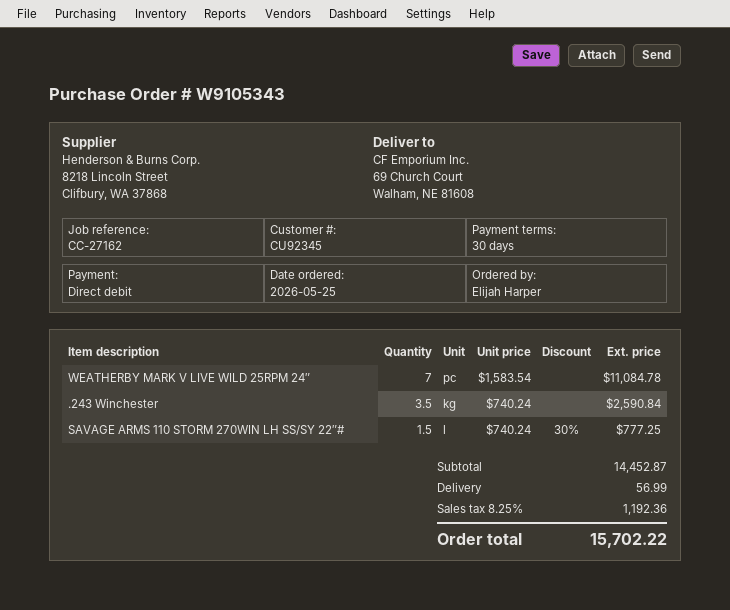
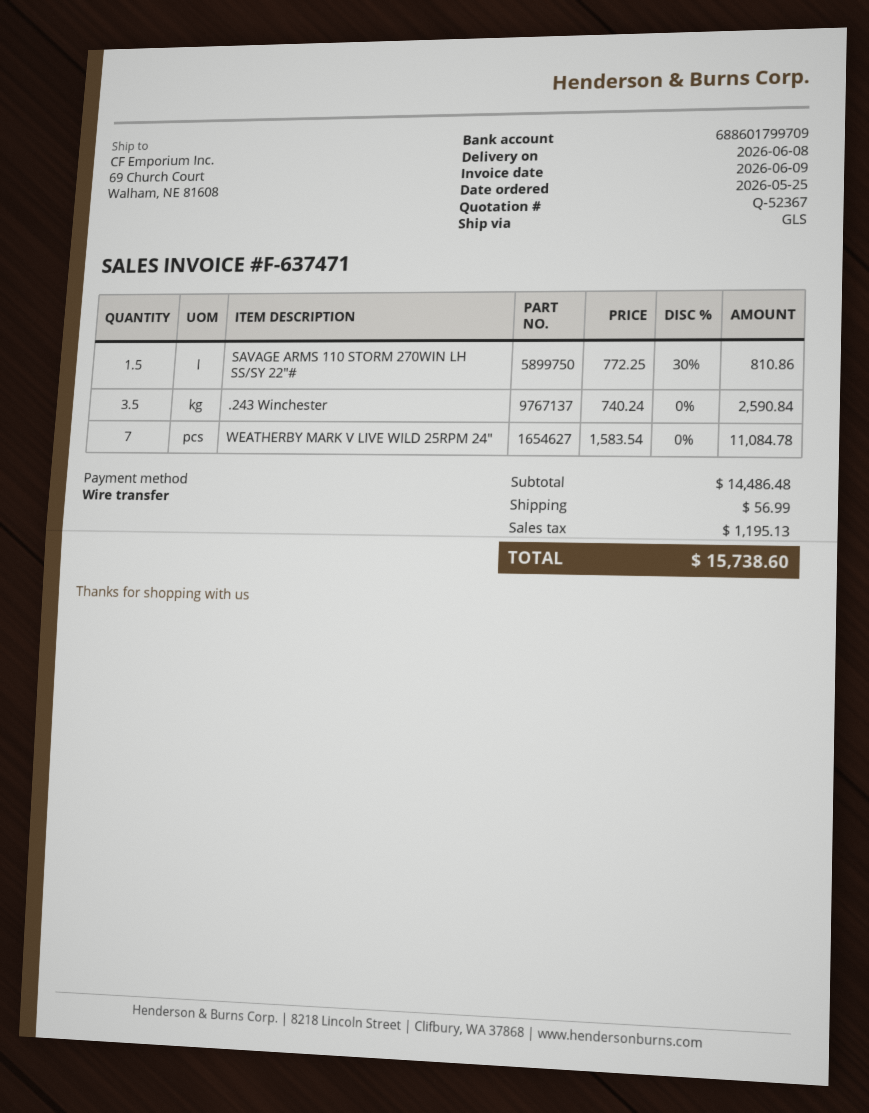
payment method: direct debit -> bank transfer
SAVAGE ARMS 110 STORM 270WIN LH SS/SY 22″#: 1.5 x 740.24 - 30% = 777.25 -> 1.5 x 772.25 - 30% = 810.86
subtotal: 14452.87 -> 14486.48
tax: 1192.36 -> 1195.13
total: 15702.22 -> 15738.60

